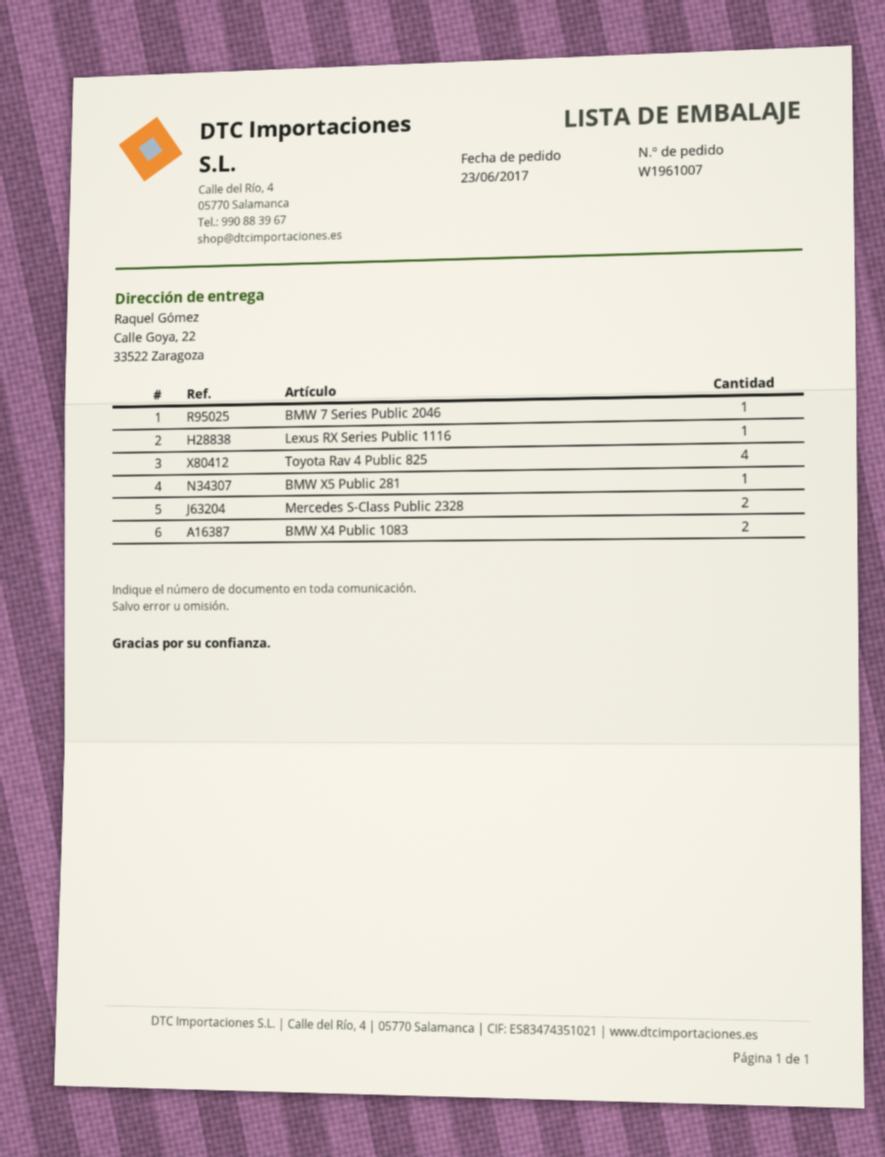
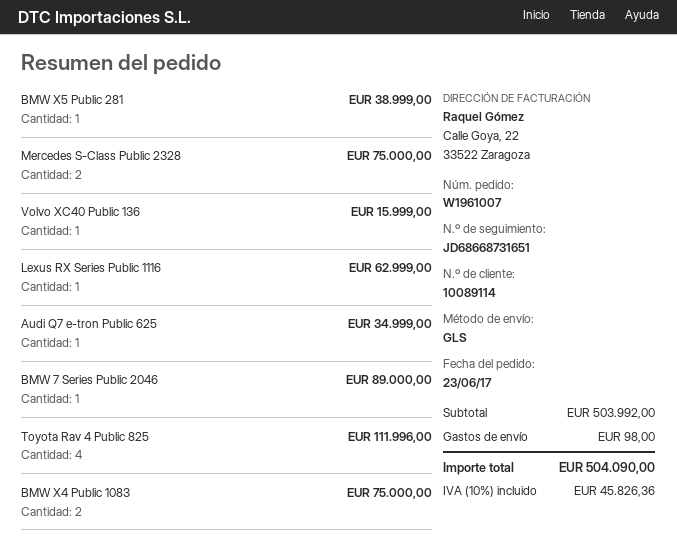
Volvo XC40 Public 136: none -> 1
Audi Q7 e-tron Public 625: none -> 1

